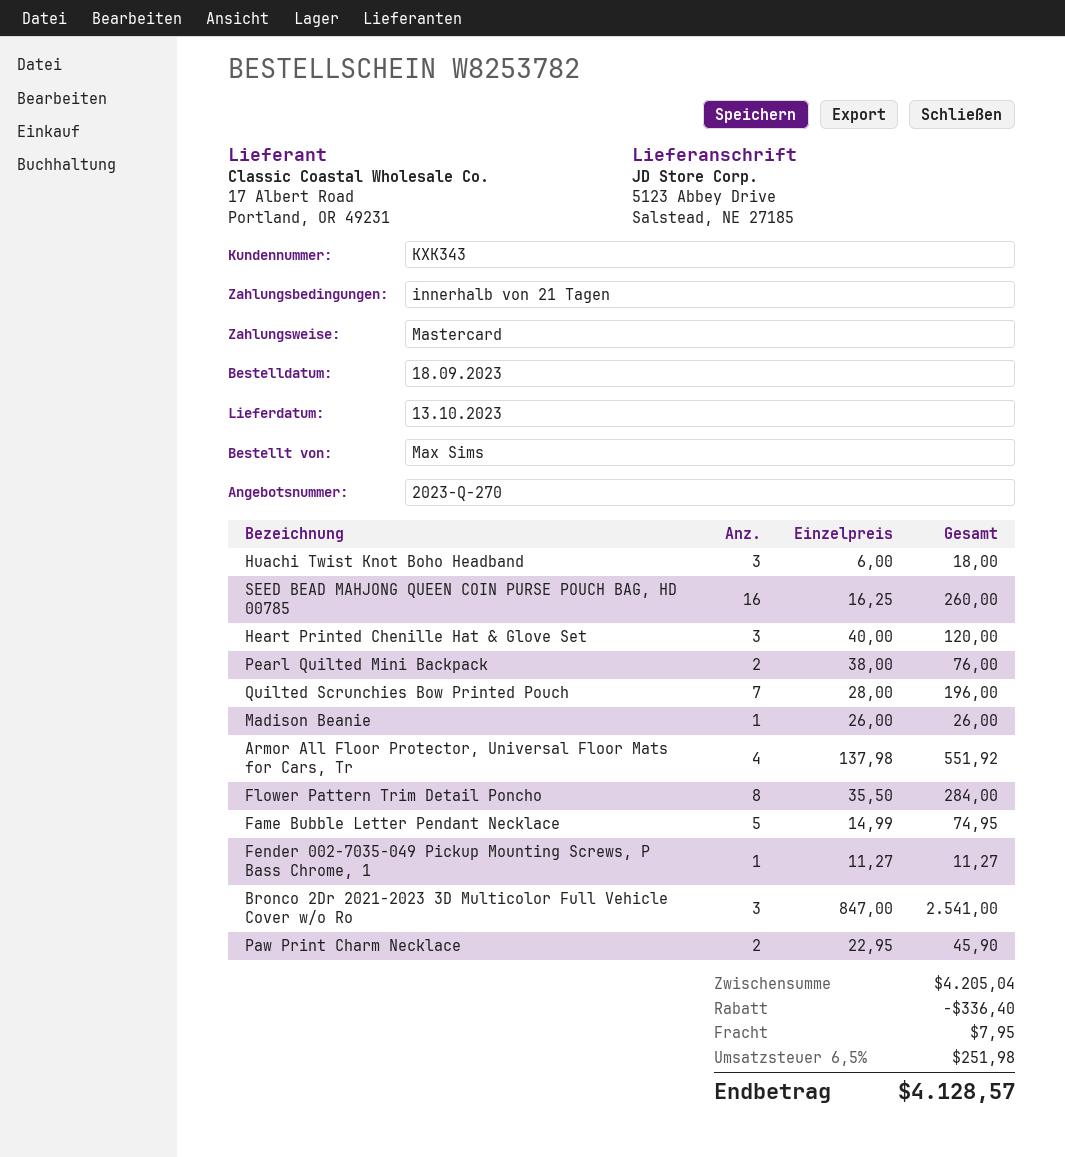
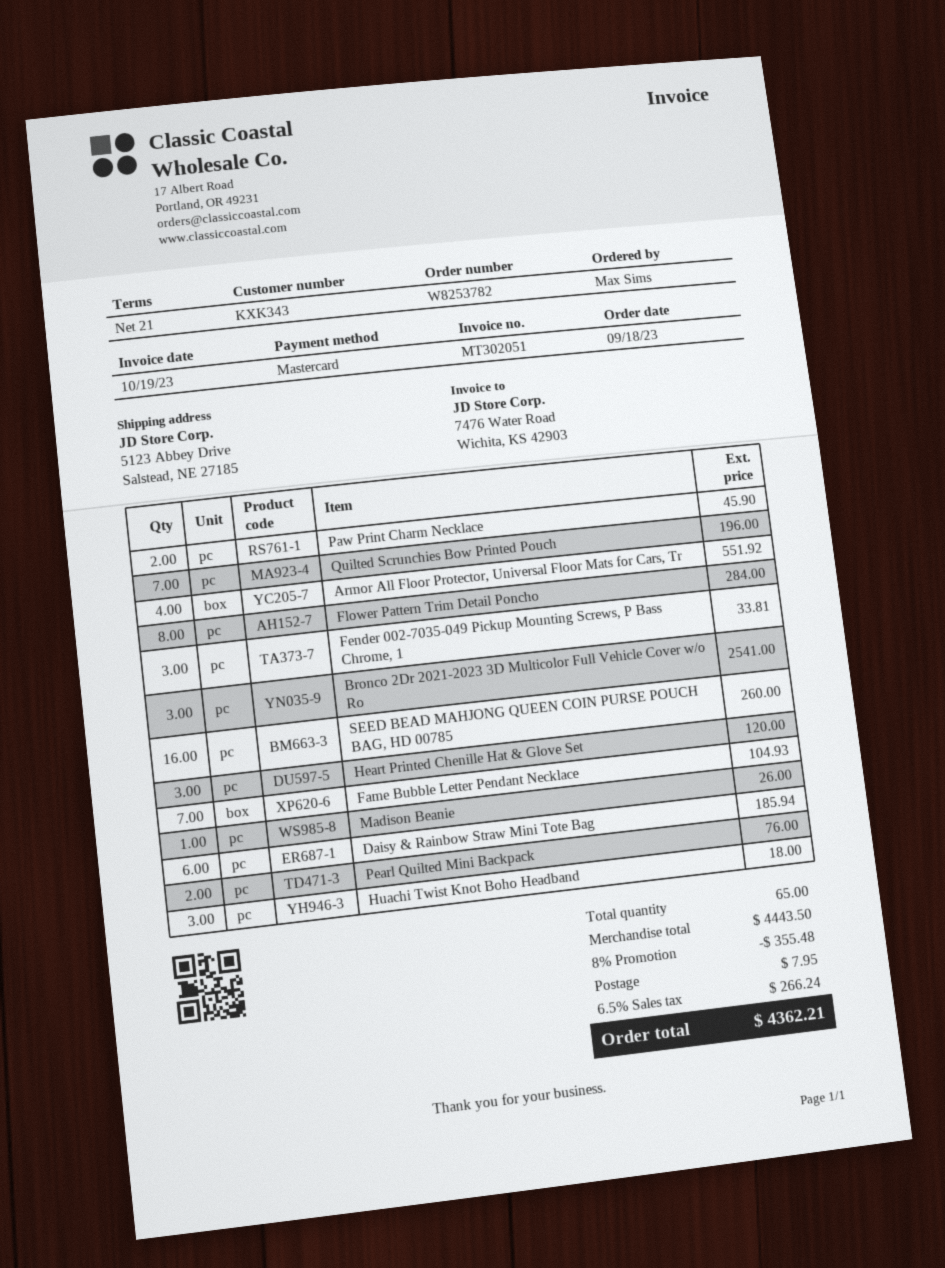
Fame Bubble Letter Pendant Necklace: 5 for 74.95 -> 7 for 104.93
Fender 002-7035-049 Pickup Mounting Screws, P Bass Chrome, 1: 1 for 11.27 -> 3 for 33.81
Daisy & Rainbow Straw Mini Tote Bag: none -> 6 for 185.94
subtotal: 4205.04 -> 4443.50
discount: 336.40 -> 355.48
tax: 6.5% = 251.98 -> 6.5% = 266.24
total: 4128.57 -> 4362.21

